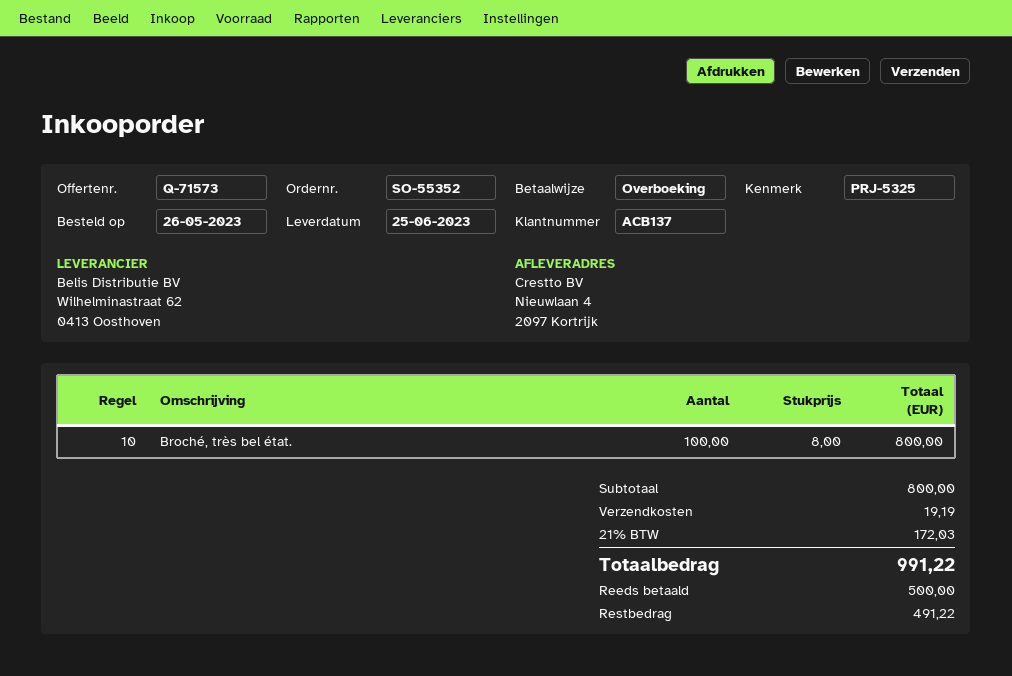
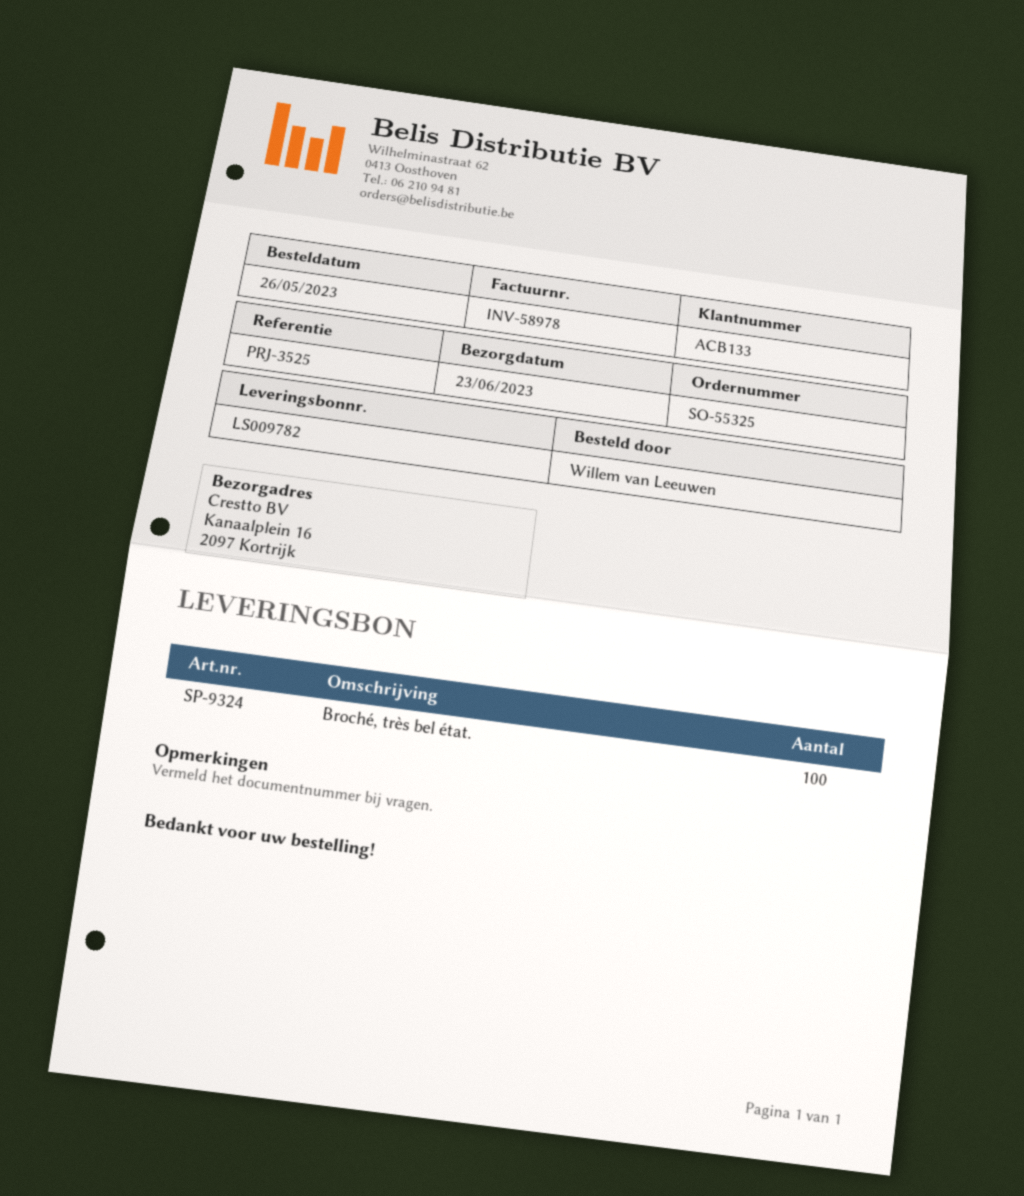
order number: SO-55352 -> SO-55325
delivery date: 2023-06-25 -> 2023-06-23
customer number: ACB137 -> ACB133
reference: PRJ-5325 -> PRJ-3525
ship to: Nieuwlaan 4, 2097 Kortrijk -> Kanaalplein 16, 2097 Kortrijk

